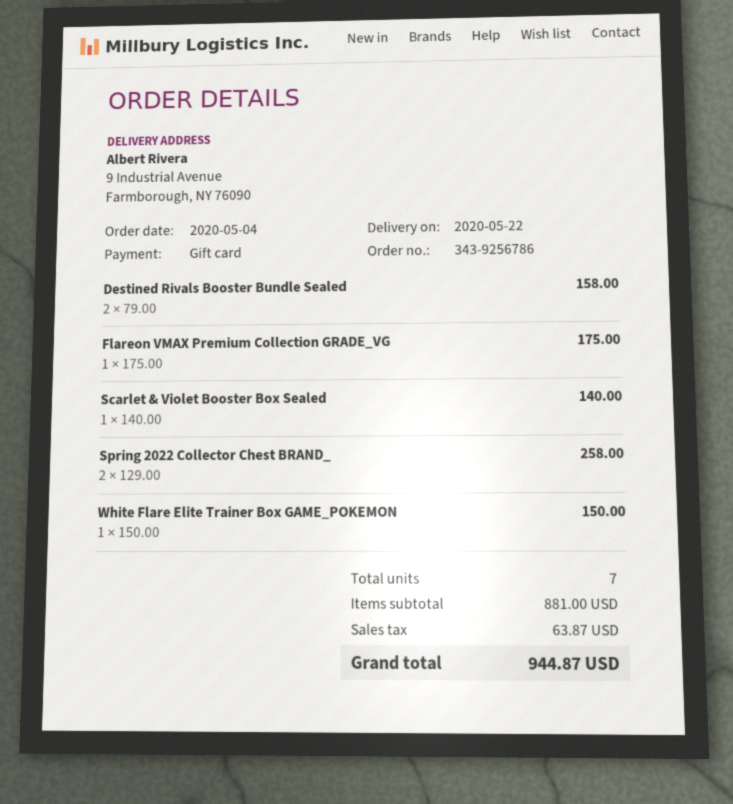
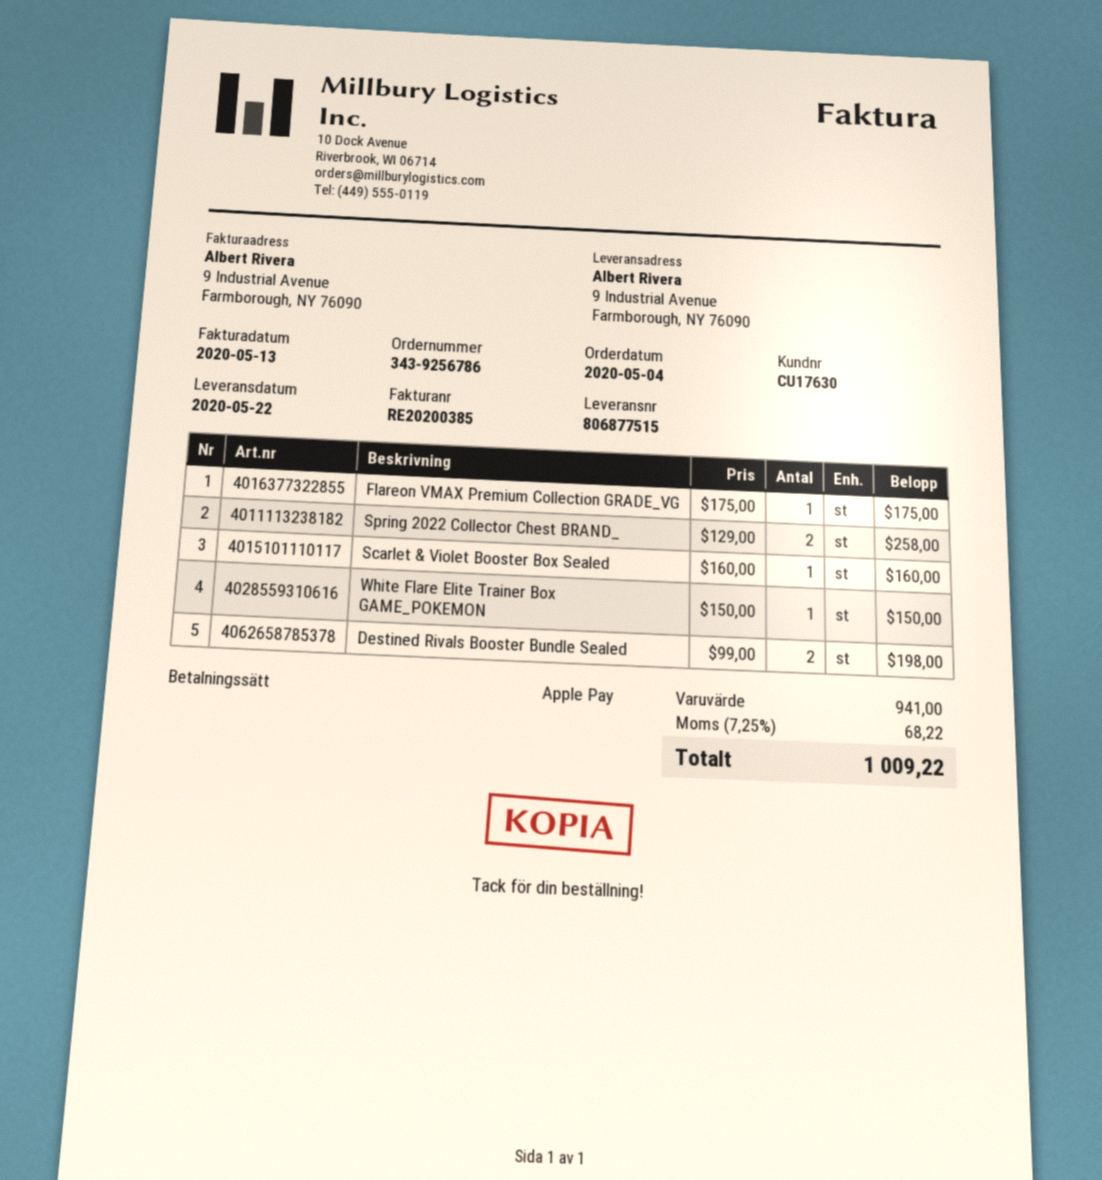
payment method: gift card -> Apple Pay
Destined Rivals Booster Bundle Sealed: 2 x 79.00 = 158.00 -> 2 x 99.00 = 198.00
Scarlet & Violet Booster Box Sealed: 1 x 140.00 = 140.00 -> 1 x 160.00 = 160.00
subtotal: 881.00 -> 941.00
tax: 63.87 -> 68.22
total: 944.87 -> 1009.22

